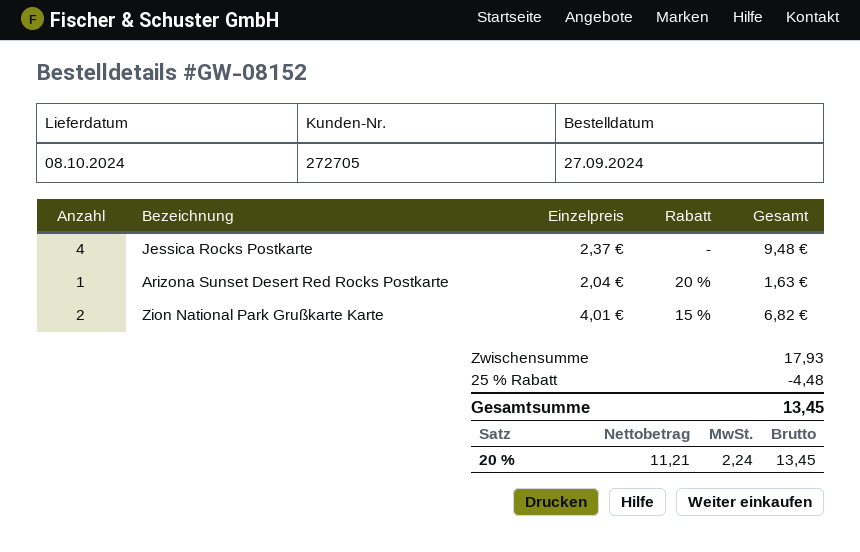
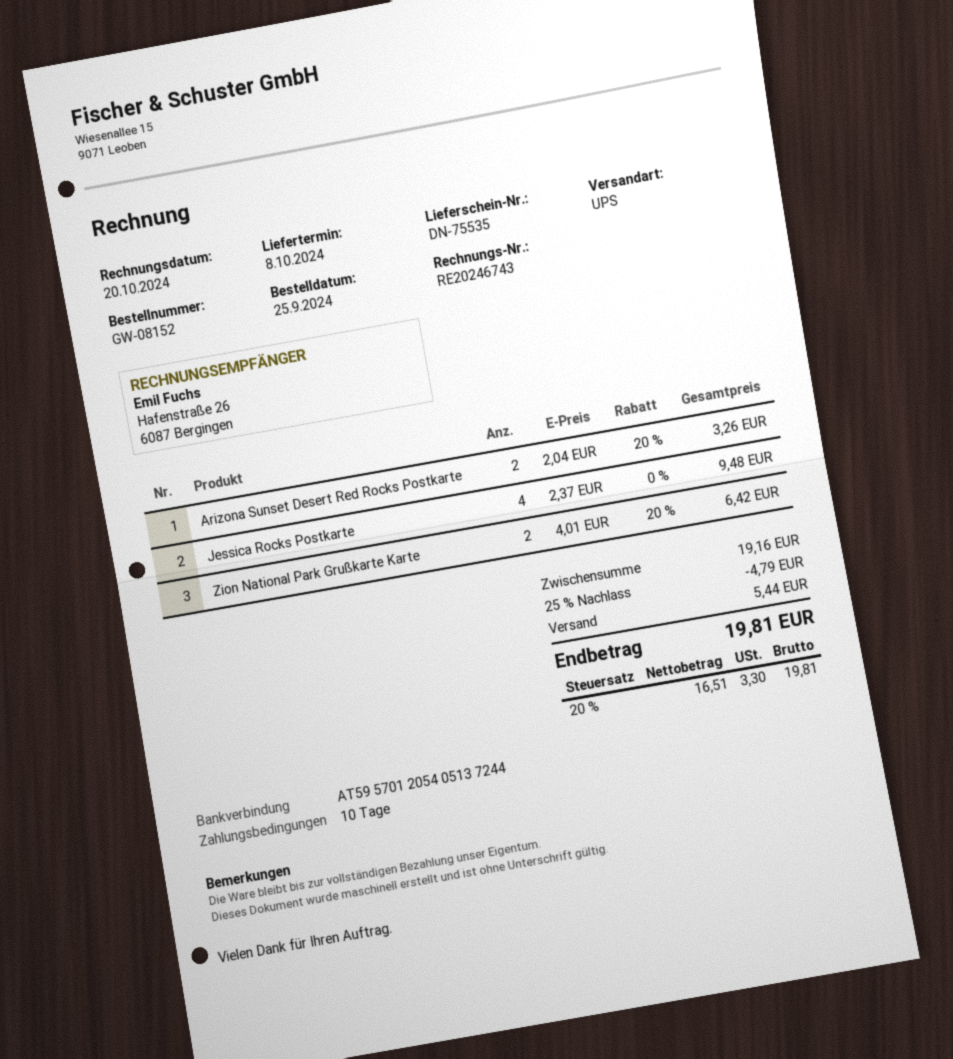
order date: 2024-09-27 -> 2024-09-25
Arizona Sunset Desert Red Rocks Postkarte: 1 x 2.04 - 20% = 1.63 -> 2 x 2.04 - 20% = 3.26
Zion National Park Grußkarte Karte: 2 x 4.01 - 15% = 6.82 -> 2 x 4.01 - 20% = 6.42
subtotal: 17.93 -> 19.16
discount: 25% = 4.48 -> 25% = 4.79
shipping: none -> 5.44
net: 11.21 -> 16.51
tax: 20% = 2.24 -> 20% = 3.30
total: 13.45 -> 19.81

